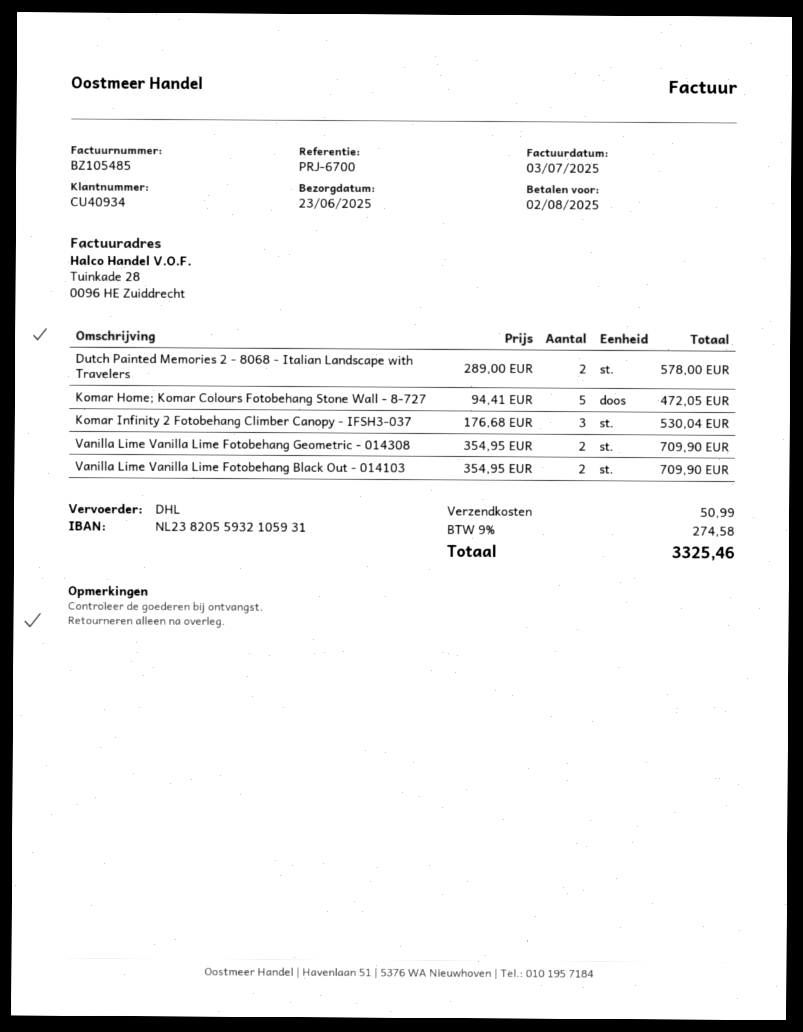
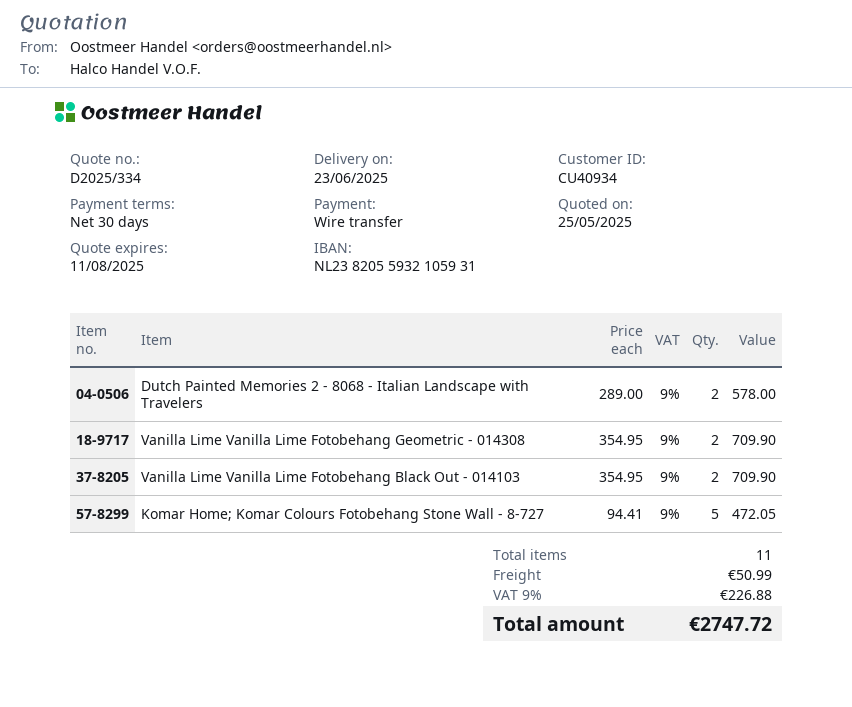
Komar Infinity 2 Fotobehang Climber Canopy - IFSH3-037: 3 x 176.68 = 530.04 -> none
tax: 9% = 274.58 -> 9% = 226.88
total: 3325.46 -> 2747.72

